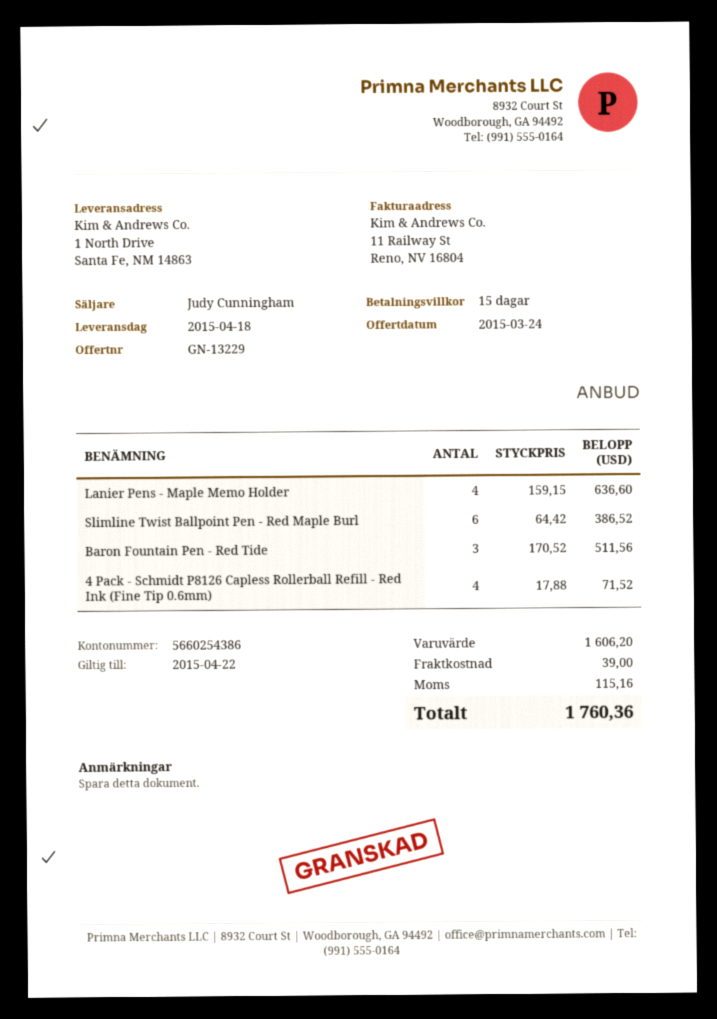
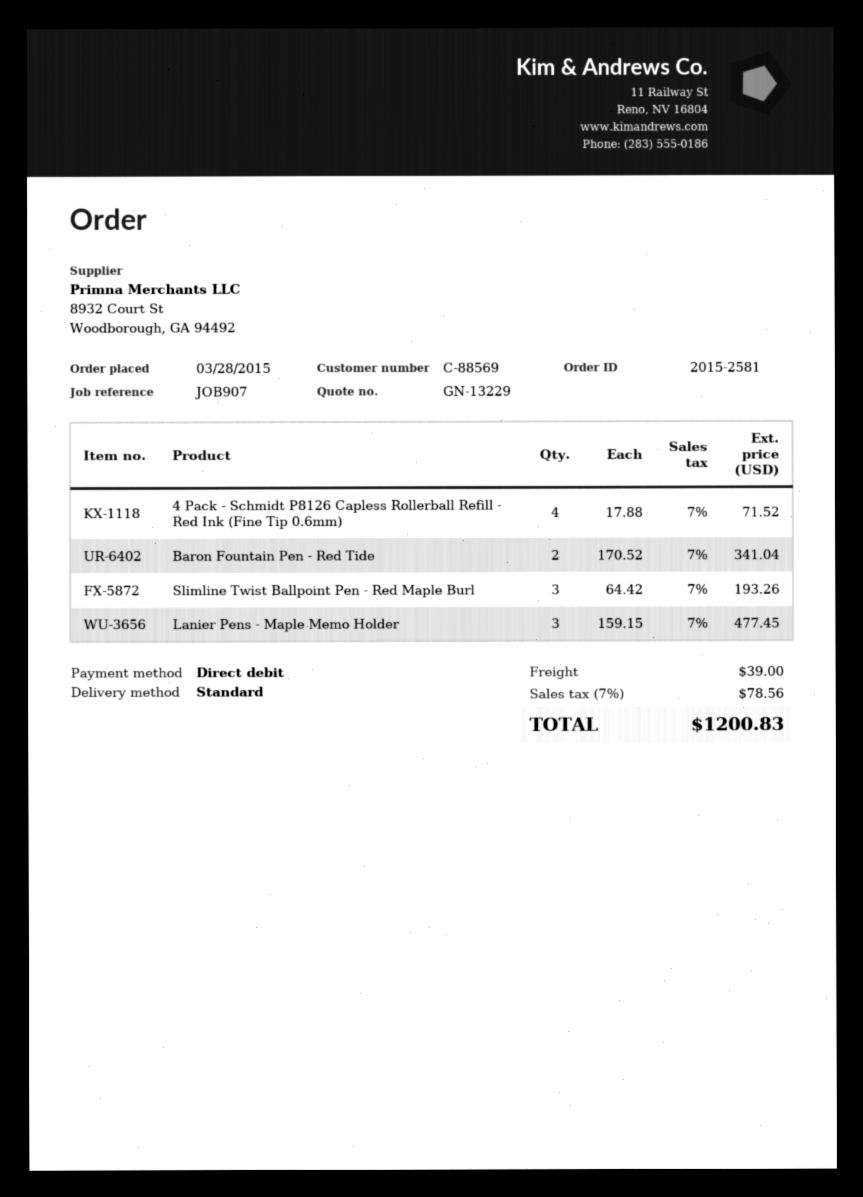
Lanier Pens - Maple Memo Holder: 4 x 159.15 = 636.60 -> 3 x 159.15 = 477.45
Slimline Twist Ballpoint Pen - Red Maple Burl: 6 x 64.42 = 386.52 -> 3 x 64.42 = 193.26
Baron Fountain Pen - Red Tide: 3 x 170.52 = 511.56 -> 2 x 170.52 = 341.04
tax: 115.16 -> 78.56
total: 1760.36 -> 1200.83

